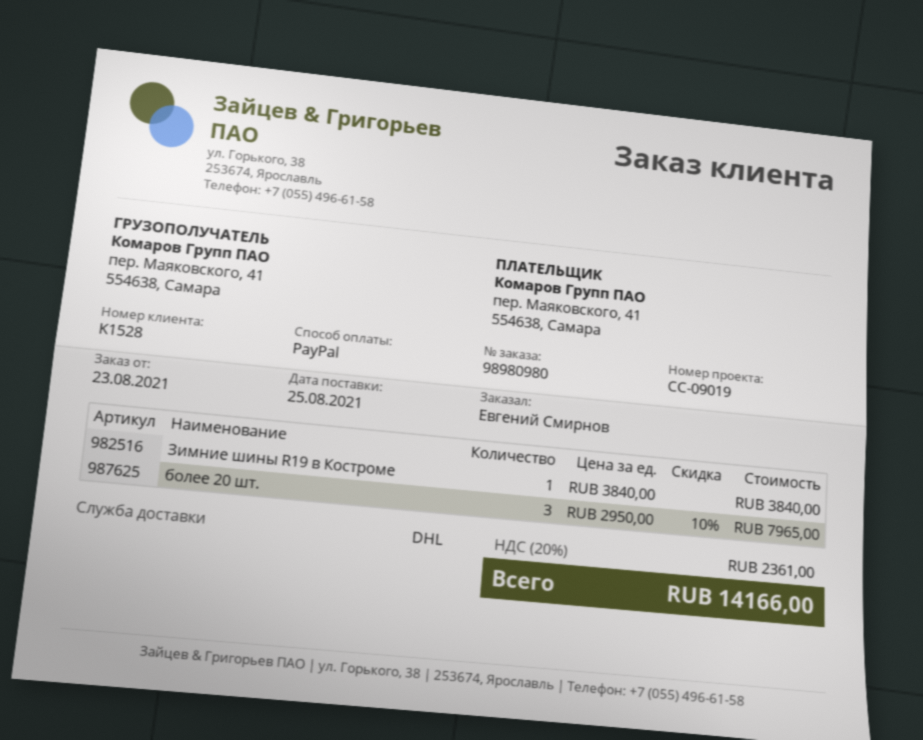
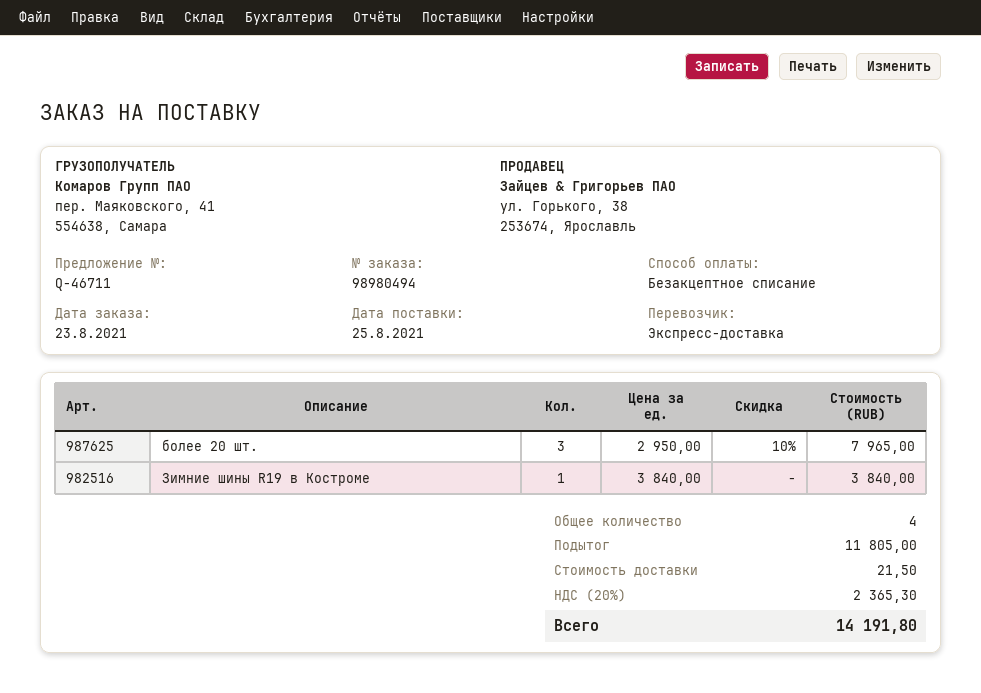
order number: 98980980 -> 98980494
payment method: PayPal -> direct debit
shipping method: DHL -> express
shipping: none -> 21.50
tax: 20% = 2361.00 -> 20% = 2365.30
total: 14166.00 -> 14191.80

